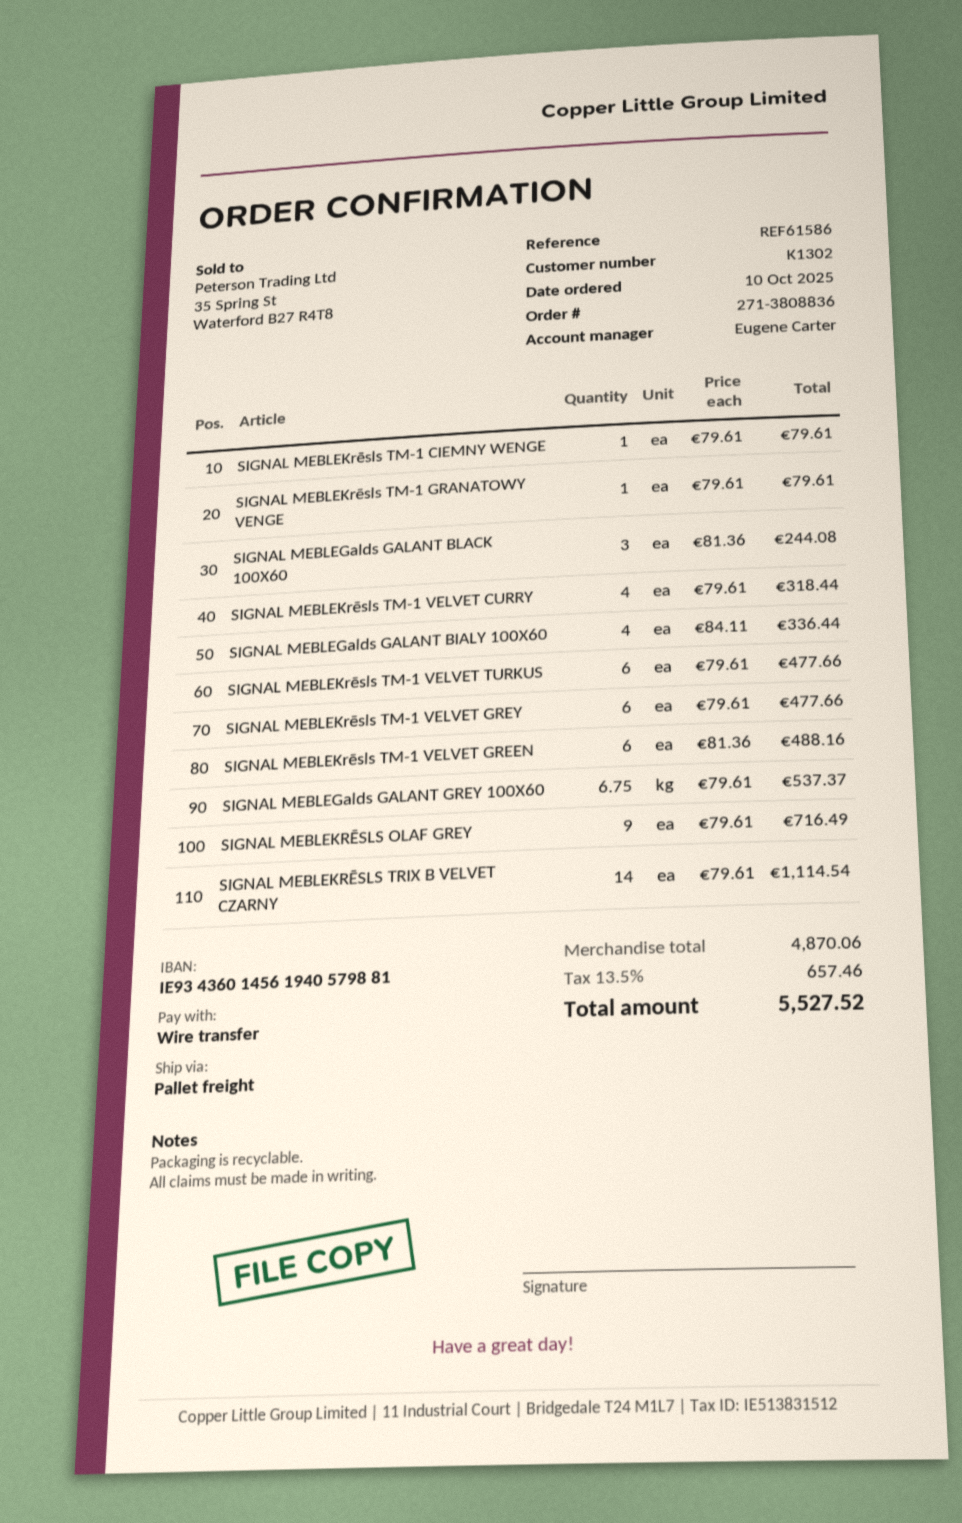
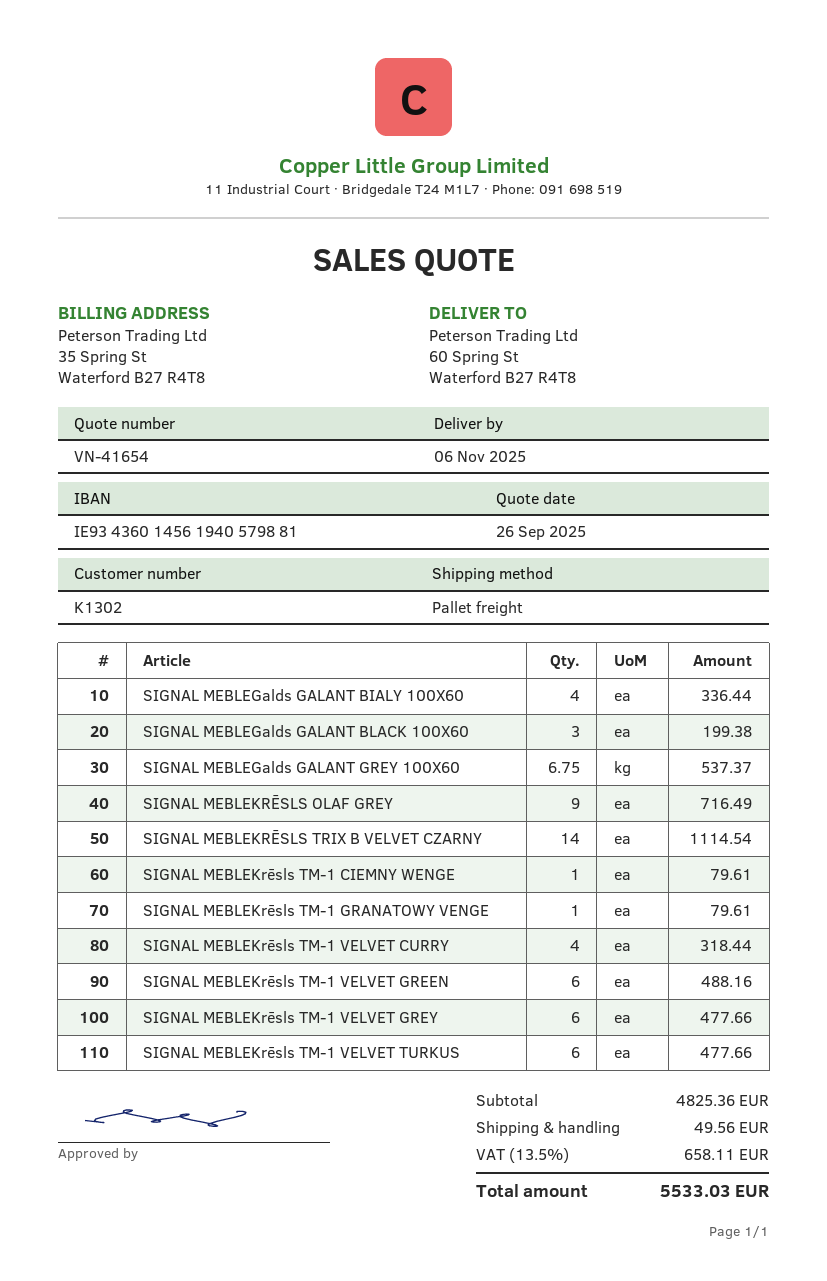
SIGNAL MEBLEGalds GALANT BLACK 100X60: 3 for 244.08 -> 3 for 199.38
subtotal: 4870.06 -> 4825.36
shipping: none -> 49.56
tax: 13.5% = 657.46 -> 13.5% = 658.11
total: 5527.52 -> 5533.03

